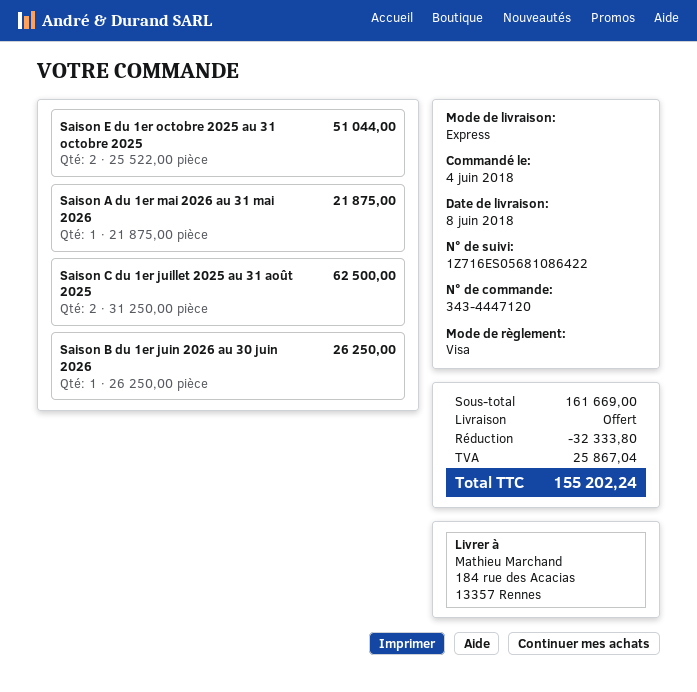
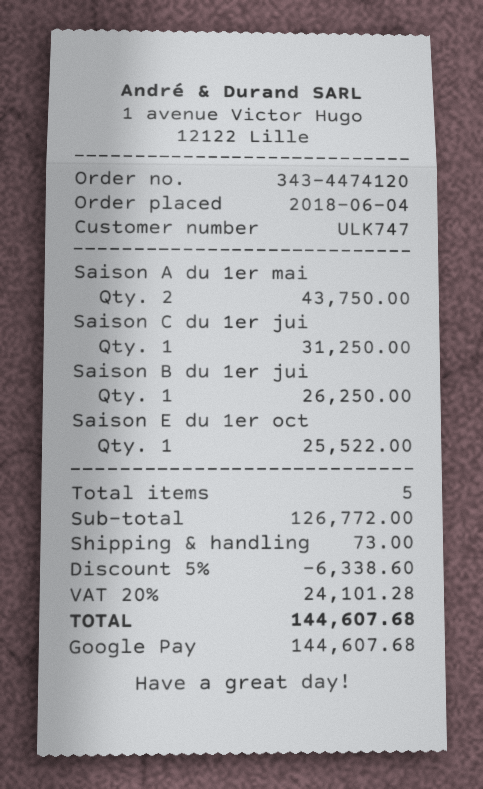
order number: 343-4447120 -> 343-4474120
payment method: Visa -> Google Pay
Saison E du 1er octobre 2025 au 31 octobre 2025: 2 for 51044.00 -> 1 for 25522.00
Saison A du 1er mai 2026 au 31 mai 2026: 1 for 21875.00 -> 2 for 43750.00
Saison C du 1er juillet 2025 au 31 août 2025: 2 for 62500.00 -> 1 for 31250.00
subtotal: 161669.00 -> 126772.00
discount: 32333.80 -> 6338.60
shipping: 0.00 -> 73.00
tax: 25867.04 -> 24101.28
total: 155202.24 -> 144607.68

